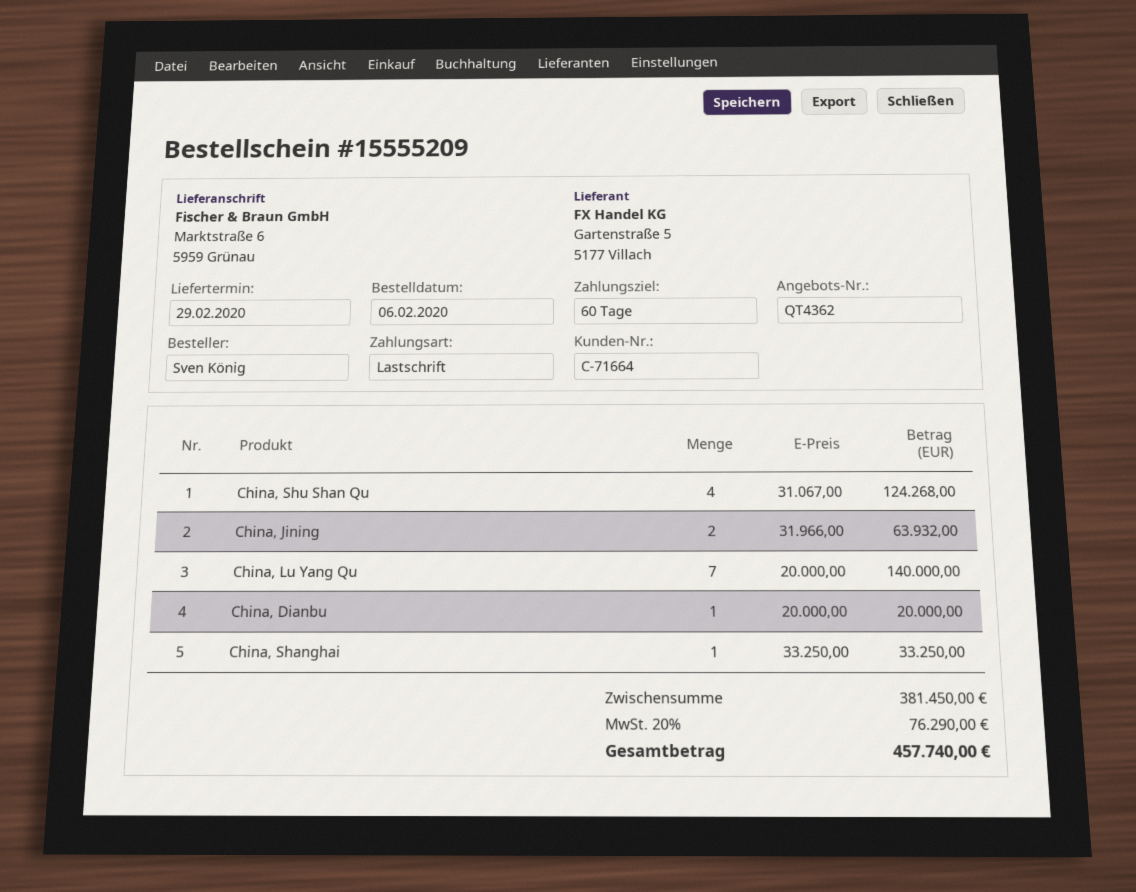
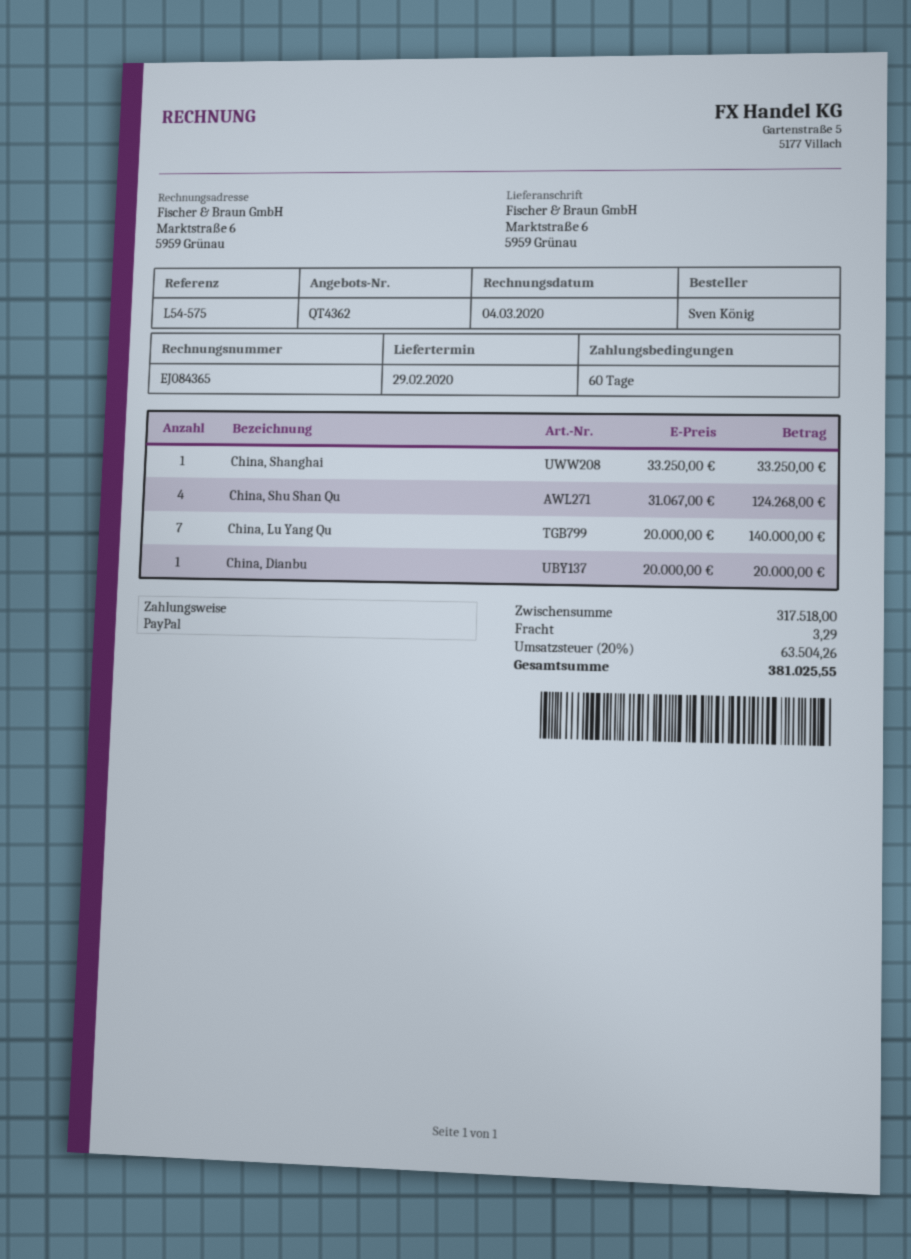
payment method: direct debit -> PayPal
China, Jining: 2 x 31966.00 = 63932.00 -> none
subtotal: 381450.00 -> 317518.00
shipping: none -> 3.29
tax: 20% = 76290.00 -> 20% = 63504.26
total: 457740.00 -> 381025.55

